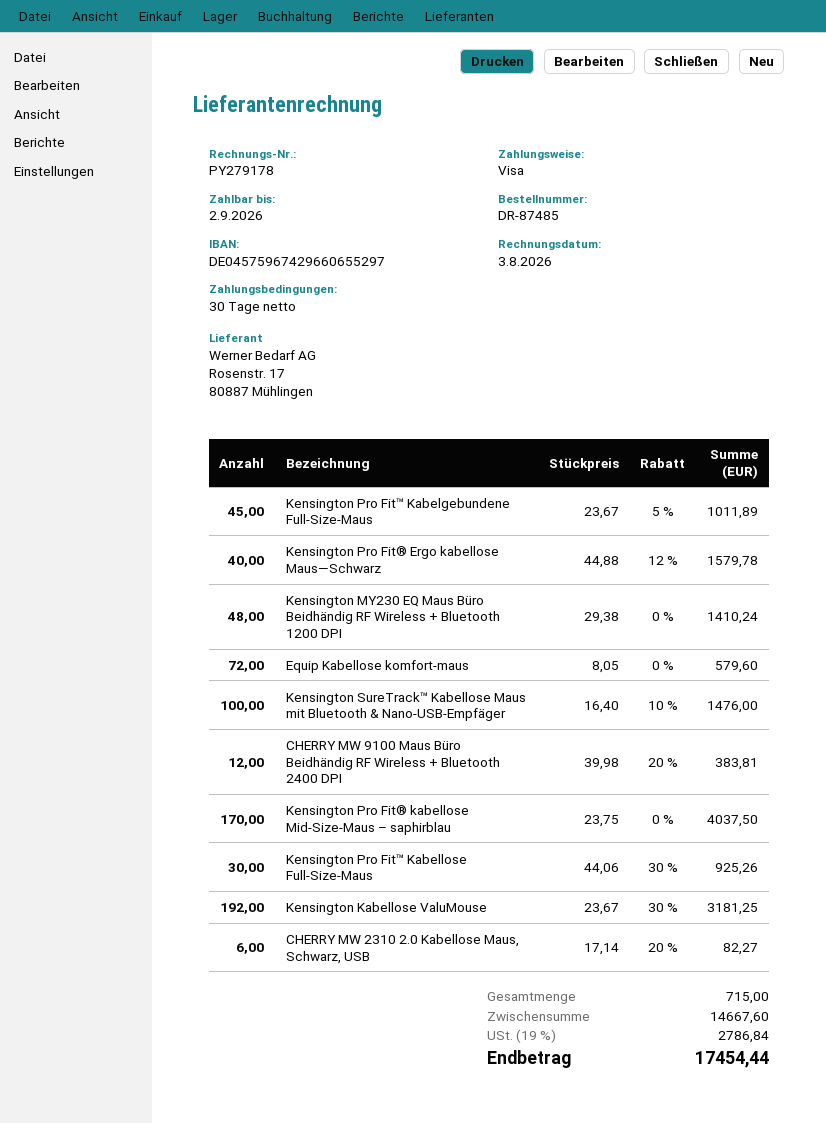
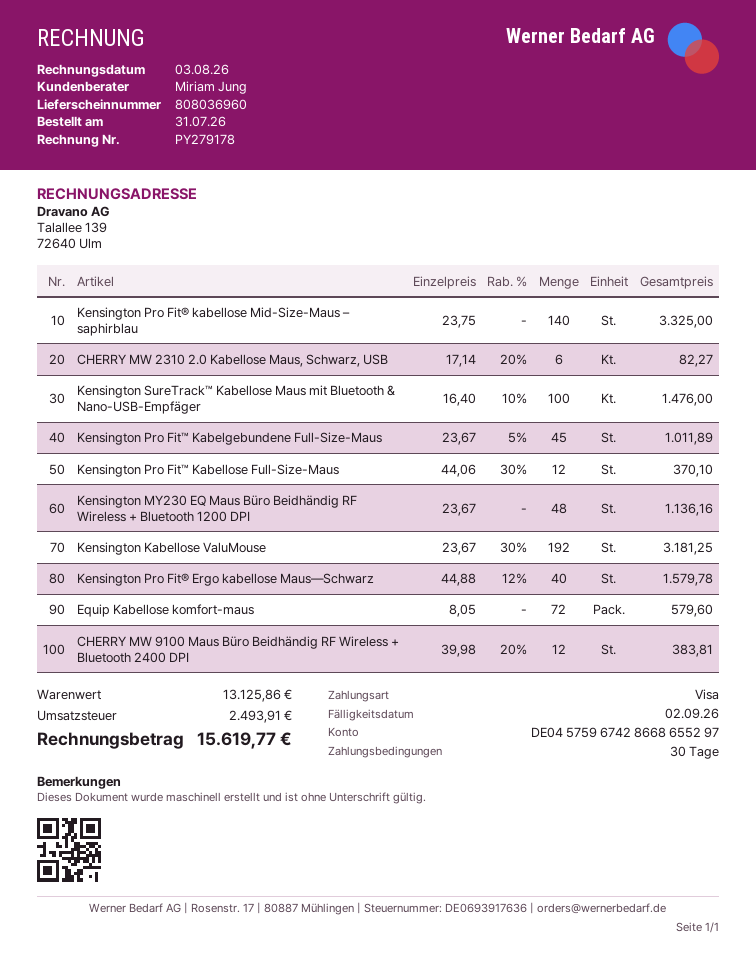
bank account: DE04575967429660655297 -> DE04575967428668655297
Kensington MY230 EQ Maus Büro Beidhändig RF Wireless + Bluetooth 1200 DPI: 48 x 29.38 = 1410.24 -> 48 x 23.67 = 1136.16
Kensington Pro Fit® kabellose Mid-Size-Maus – saphirblau: 170 x 23.75 = 4037.50 -> 140 x 23.75 = 3325.00
Kensington Pro Fit™ Kabellose Full-Size-Maus: 30 x 44.06 - 30% = 925.26 -> 12 x 44.06 - 30% = 370.10
subtotal: 14667.60 -> 13125.86
tax: 2786.84 -> 2493.91
total: 17454.44 -> 15619.77

